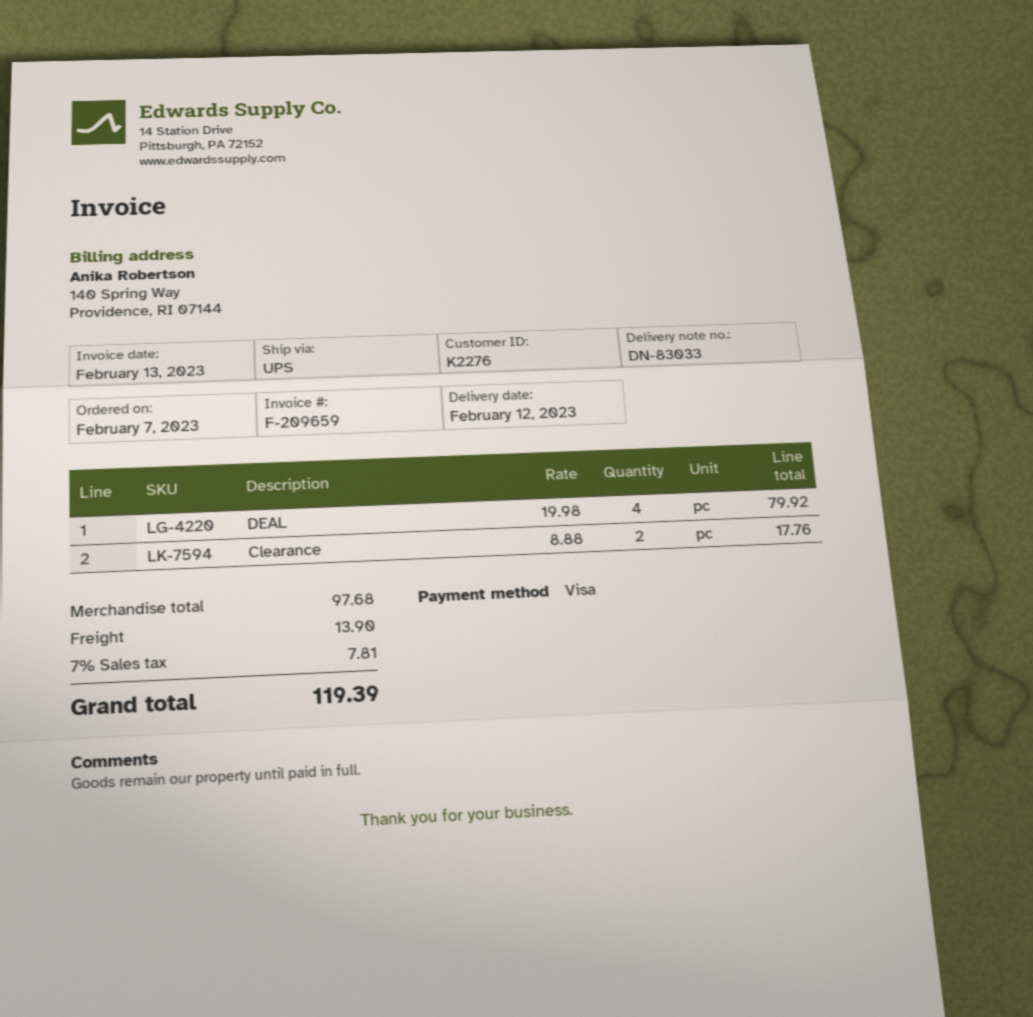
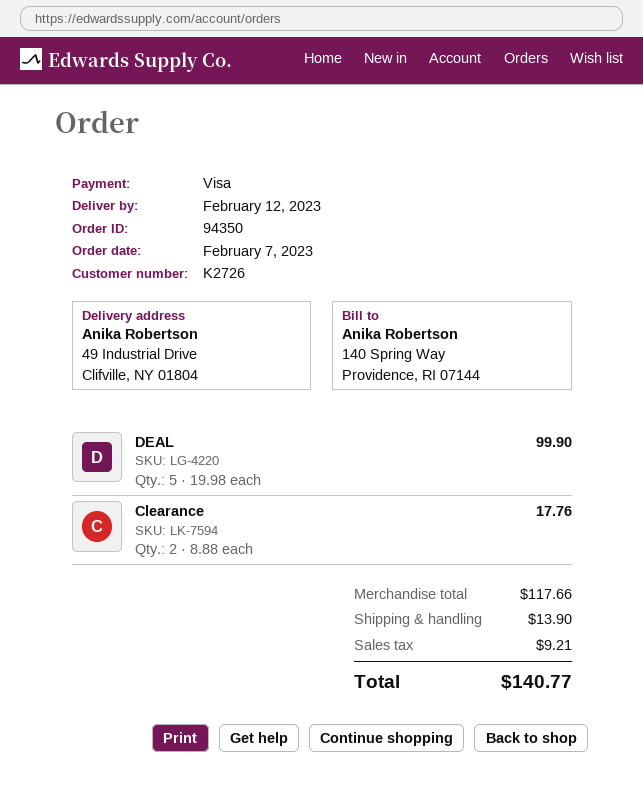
customer number: K2276 -> K2726
DEAL: 4 x 19.98 = 79.92 -> 5 x 19.98 = 99.90
subtotal: 97.68 -> 117.66
tax: 7.81 -> 9.21
total: 119.39 -> 140.77

